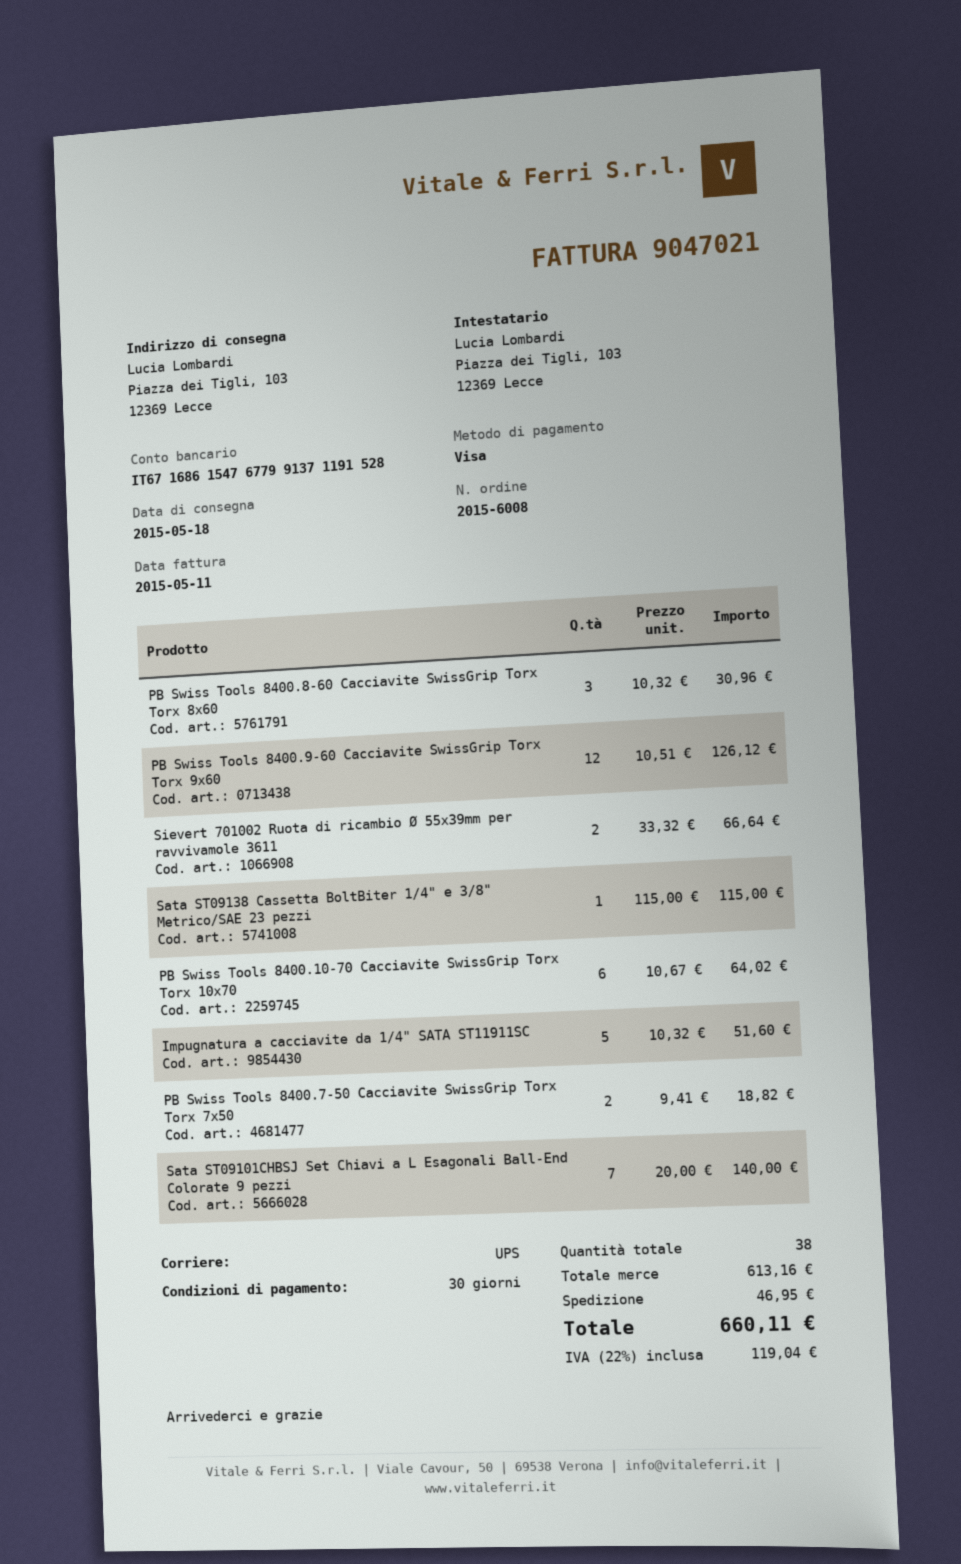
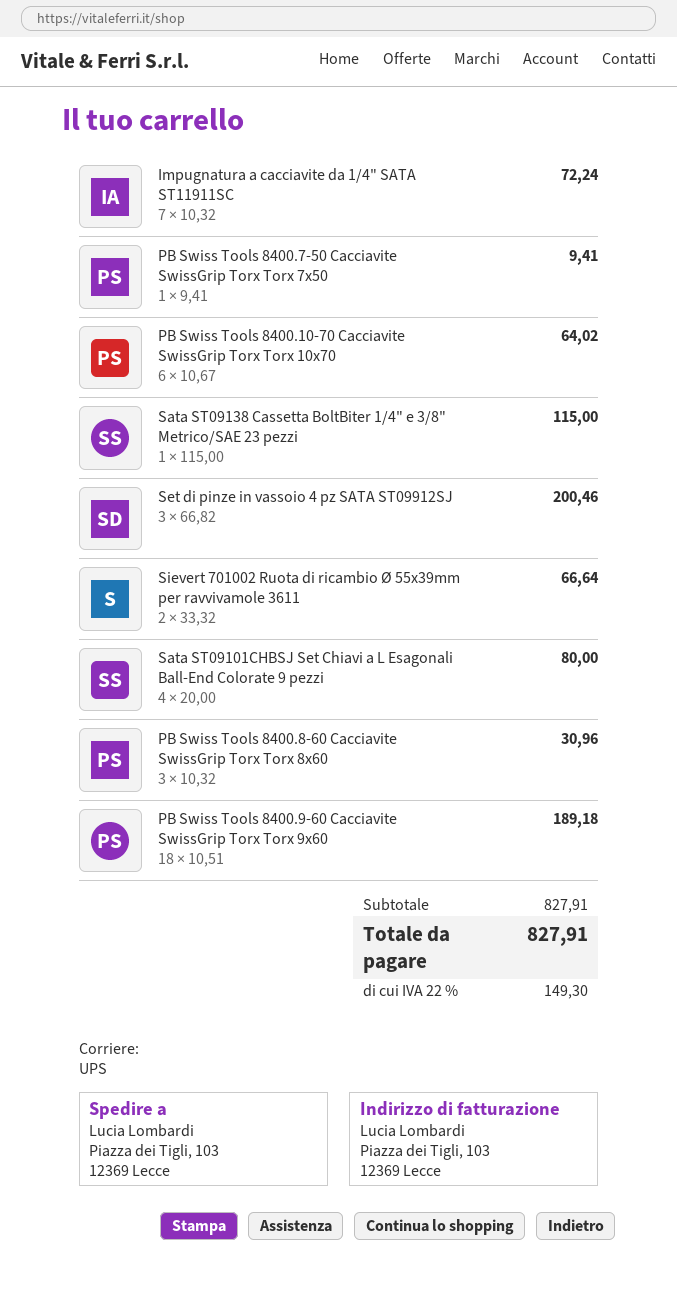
PB Swiss Tools 8400.9-60 Cacciavite SwissGrip Torx Torx 9x60: 12 x 10.51 = 126.12 -> 18 x 10.51 = 189.18
Impugnatura a cacciavite da 1/4" SATA ST11911SC: 5 x 10.32 = 51.60 -> 7 x 10.32 = 72.24
PB Swiss Tools 8400.7-50 Cacciavite SwissGrip Torx Torx 7x50: 2 x 9.41 = 18.82 -> 1 x 9.41 = 9.41
Sata ST09101CHBSJ Set Chiavi a L Esagonali Ball-End Colorate 9 pezzi: 7 x 20.00 = 140.00 -> 4 x 20.00 = 80.00
Set di pinze in vassoio 4 pz SATA ST09912SJ: none -> 3 x 66.82 = 200.46
subtotal: 613.16 -> 827.91
shipping: 46.95 -> none
tax: 22% = 119.04 -> 22% = 149.30
total: 660.11 -> 827.91

